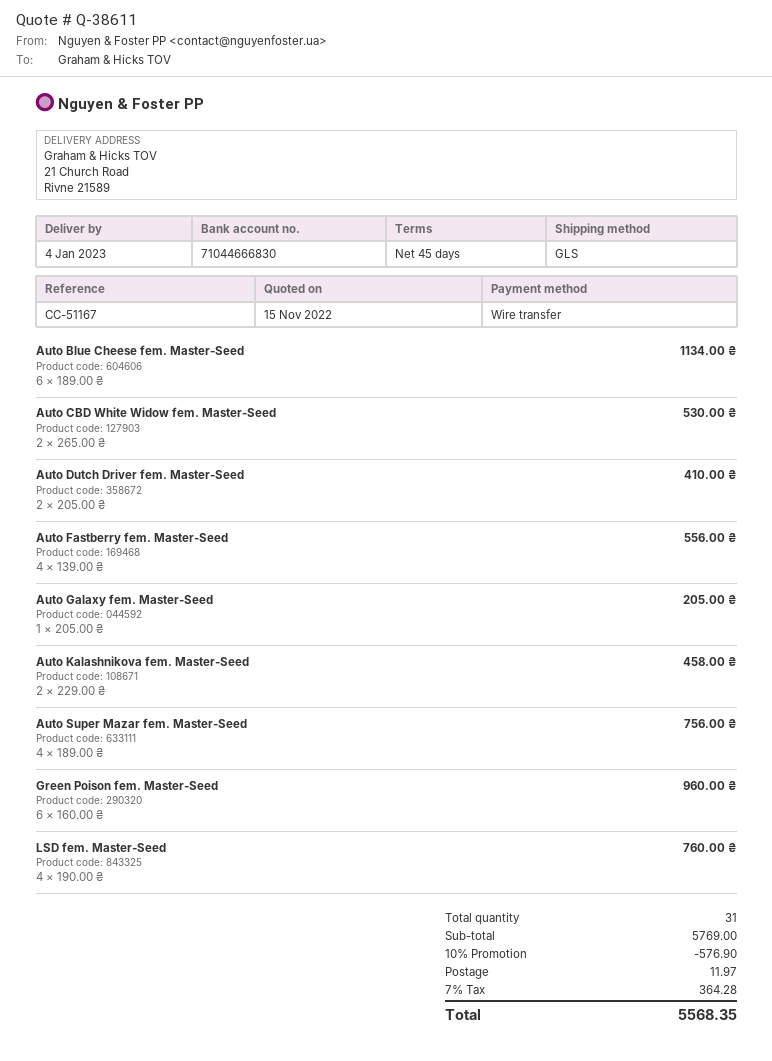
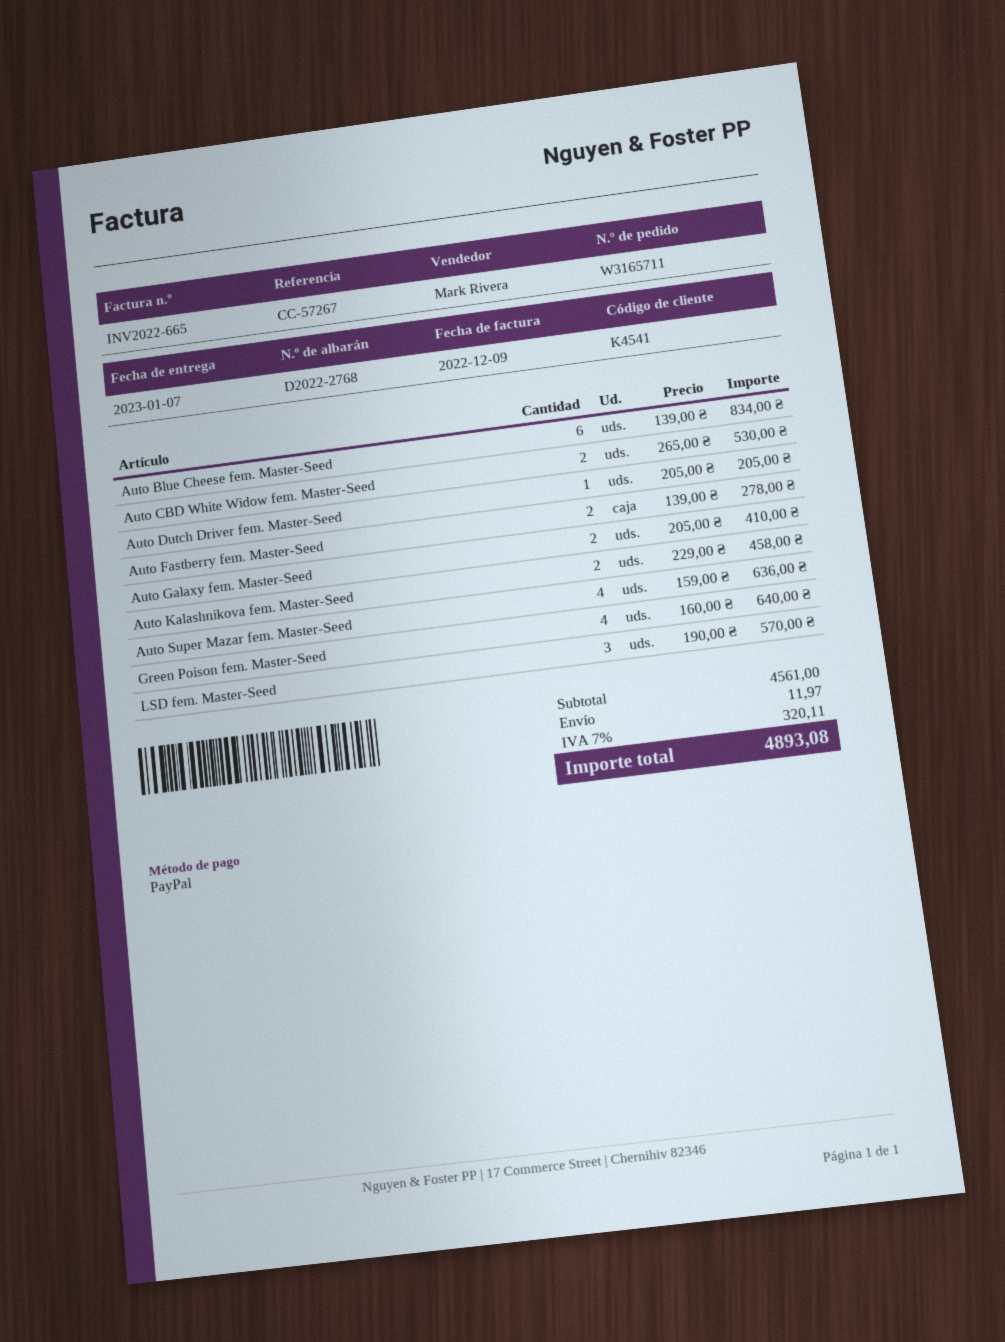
delivery date: 2023-01-04 -> 2023-01-07
reference: CC-51167 -> CC-57267
payment method: bank transfer -> PayPal
Auto Blue Cheese fem. Master-Seed: 6 x 189.00 = 1134.00 -> 6 x 139.00 = 834.00
Auto Dutch Driver fem. Master-Seed: 2 x 205.00 = 410.00 -> 1 x 205.00 = 205.00
Auto Fastberry fem. Master-Seed: 4 x 139.00 = 556.00 -> 2 x 139.00 = 278.00
Auto Galaxy fem. Master-Seed: 1 x 205.00 = 205.00 -> 2 x 205.00 = 410.00
Auto Super Mazar fem. Master-Seed: 4 x 189.00 = 756.00 -> 4 x 159.00 = 636.00
Green Poison fem. Master-Seed: 6 x 160.00 = 960.00 -> 4 x 160.00 = 640.00
LSD fem. Master-Seed: 4 x 190.00 = 760.00 -> 3 x 190.00 = 570.00
subtotal: 5769.00 -> 4561.00
discount: 10% = 576.90 -> none
tax: 7% = 364.28 -> 7% = 320.11
total: 5568.35 -> 4893.08

